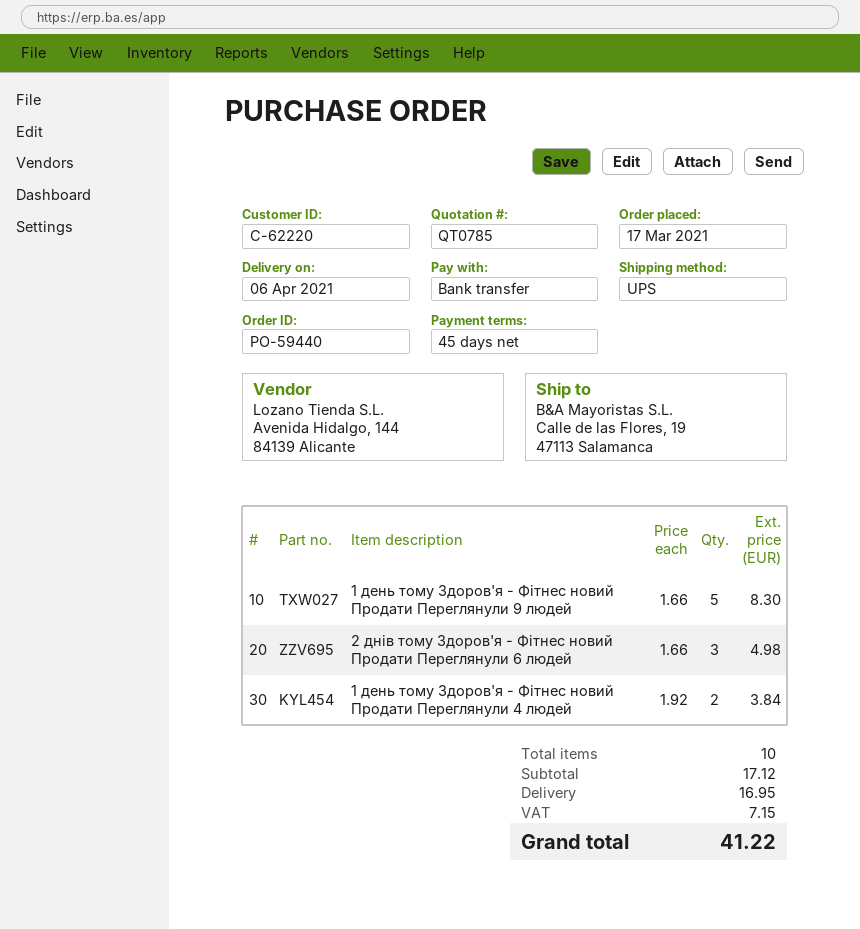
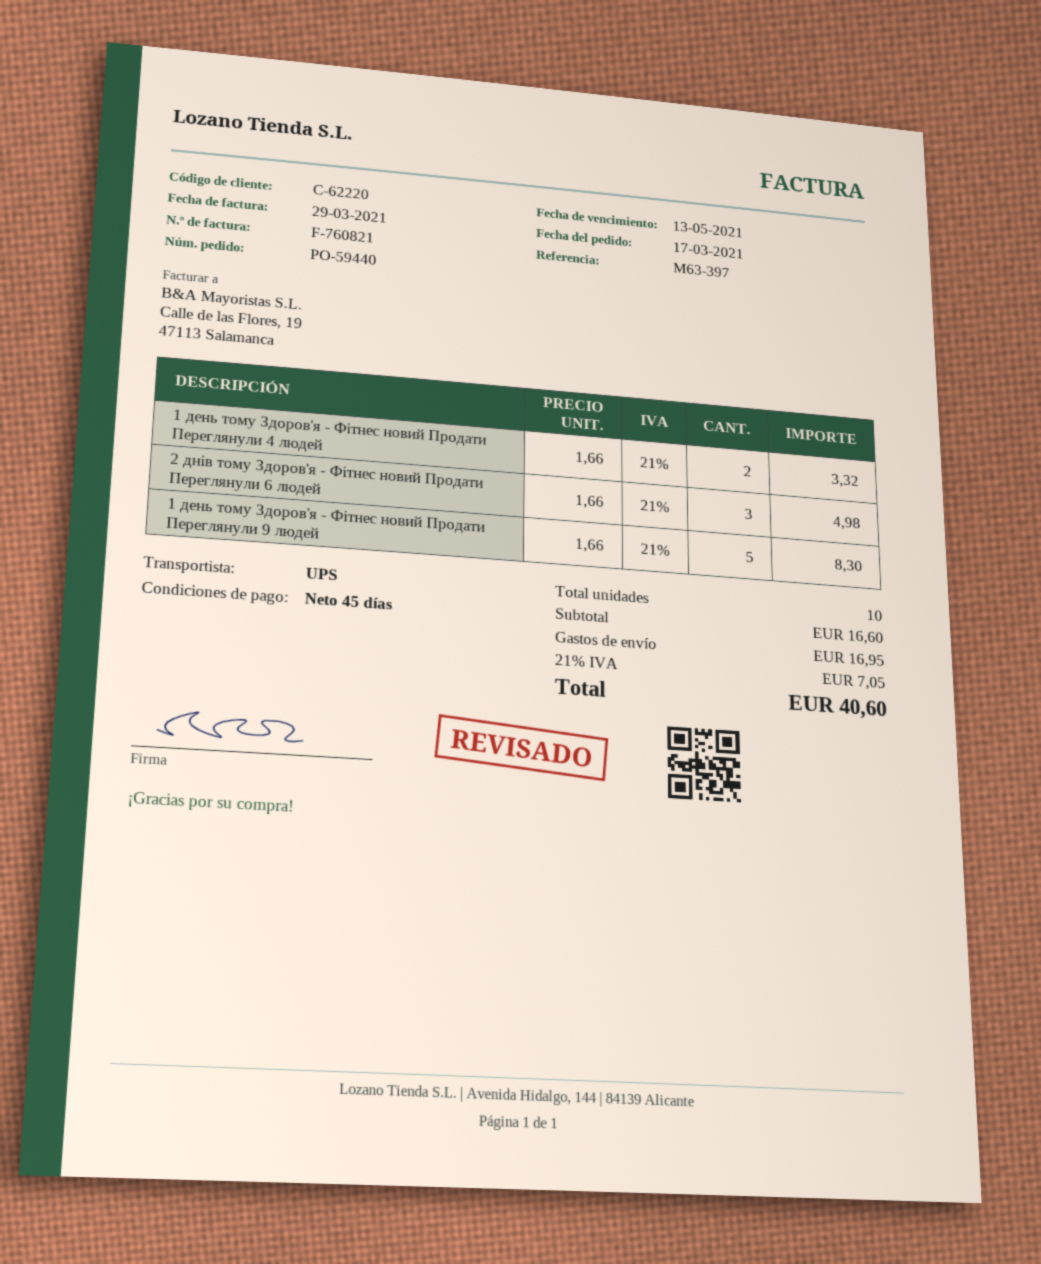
1 день тому Здоров'я - Фітнес новий Продати Переглянули 4 людей: 2 x 1.92 = 3.84 -> 2 x 1.66 = 3.32
subtotal: 17.12 -> 16.60
tax: 7.15 -> 7.05
total: 41.22 -> 40.60

